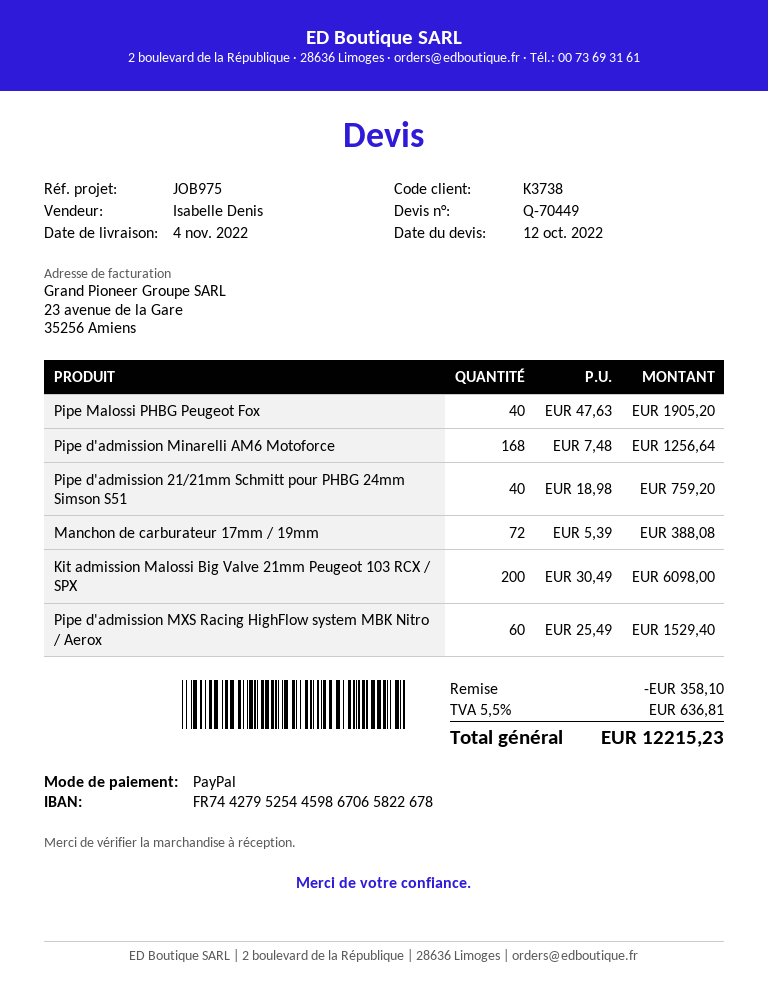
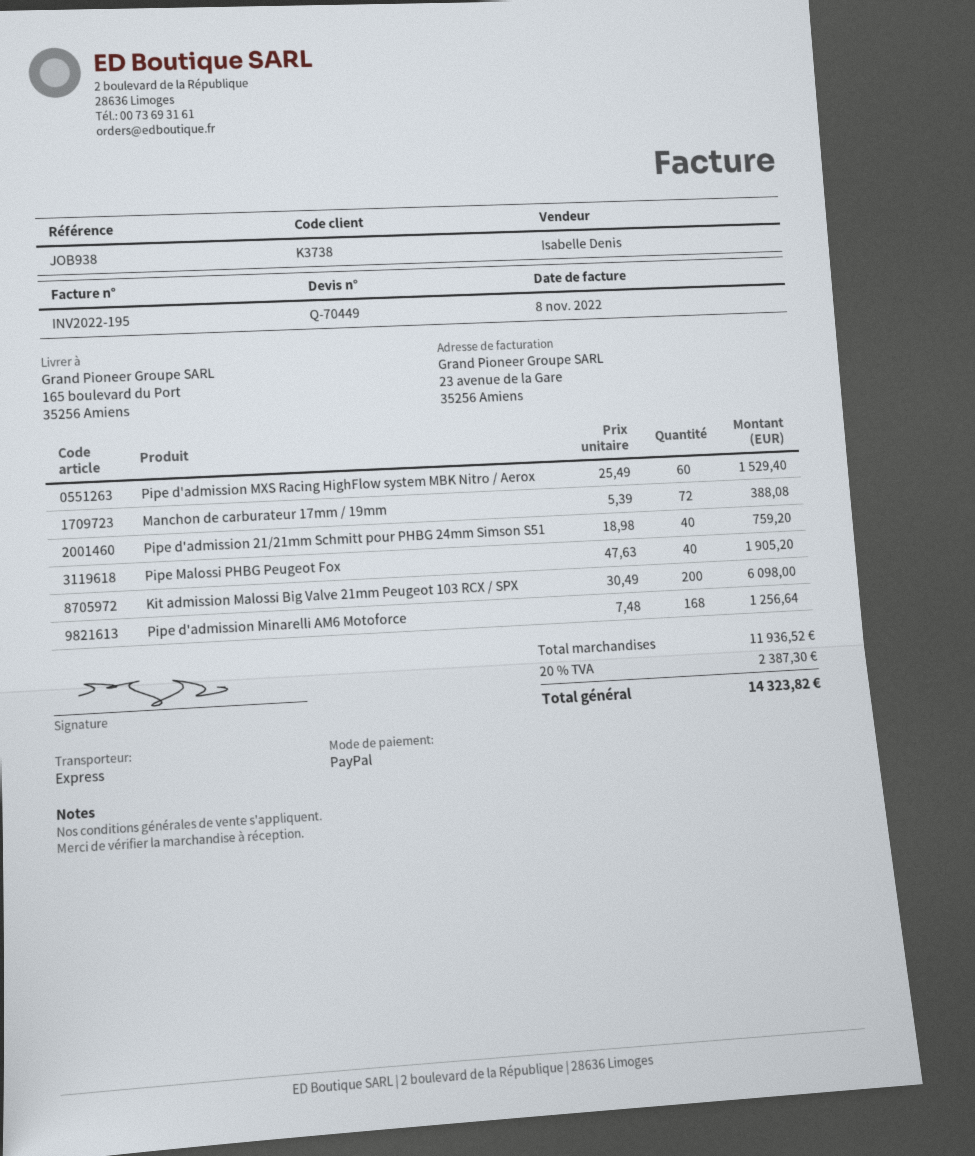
reference: JOB975 -> JOB938
discount: 358.10 -> none
tax: 5.5% = 636.81 -> 20% = 2387.30
total: 12215.23 -> 14323.82

